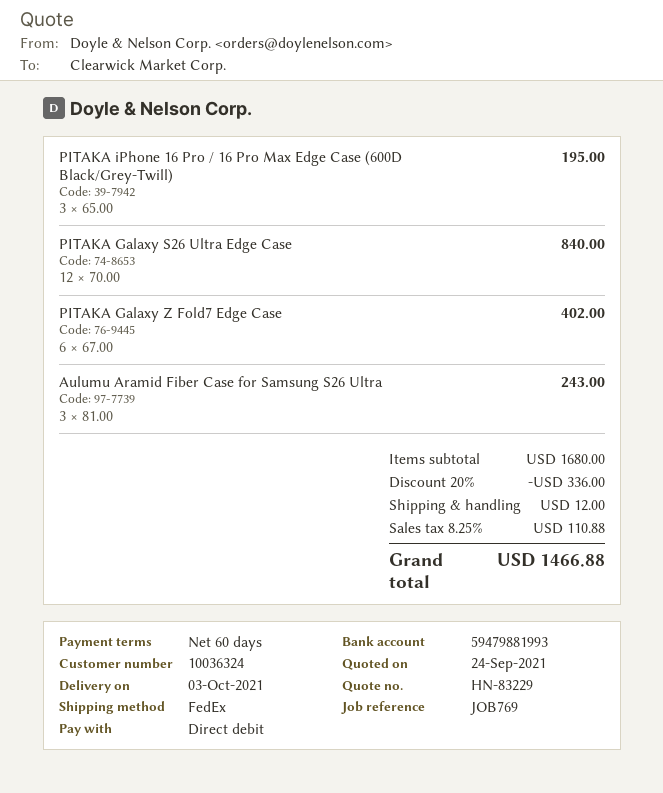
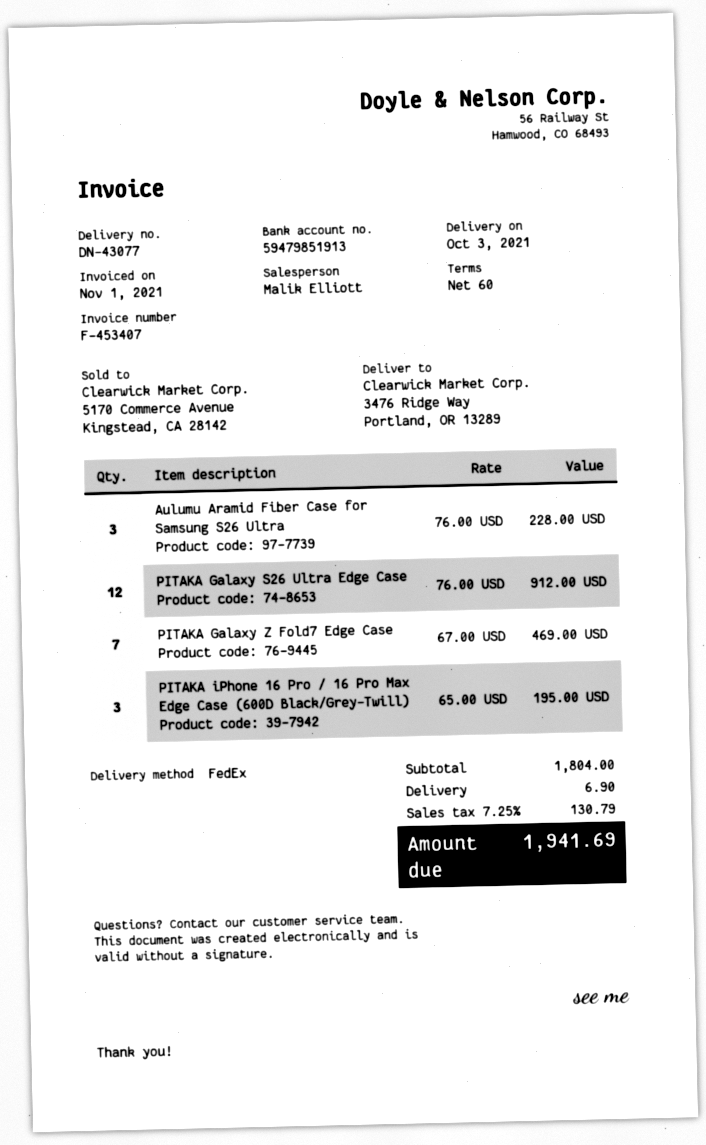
bank account: 59479881993 -> 59479851913
PITAKA Galaxy S26 Ultra Edge Case: 12 x 70.00 = 840.00 -> 12 x 76.00 = 912.00
PITAKA Galaxy Z Fold7 Edge Case: 6 x 67.00 = 402.00 -> 7 x 67.00 = 469.00
Aulumu Aramid Fiber Case for Samsung S26 Ultra: 3 x 81.00 = 243.00 -> 3 x 76.00 = 228.00
subtotal: 1680.00 -> 1804.00
discount: 20% = 336.00 -> none
shipping: 12.00 -> 6.90
tax: 8.25% = 110.88 -> 7.25% = 130.79
total: 1466.88 -> 1941.69

